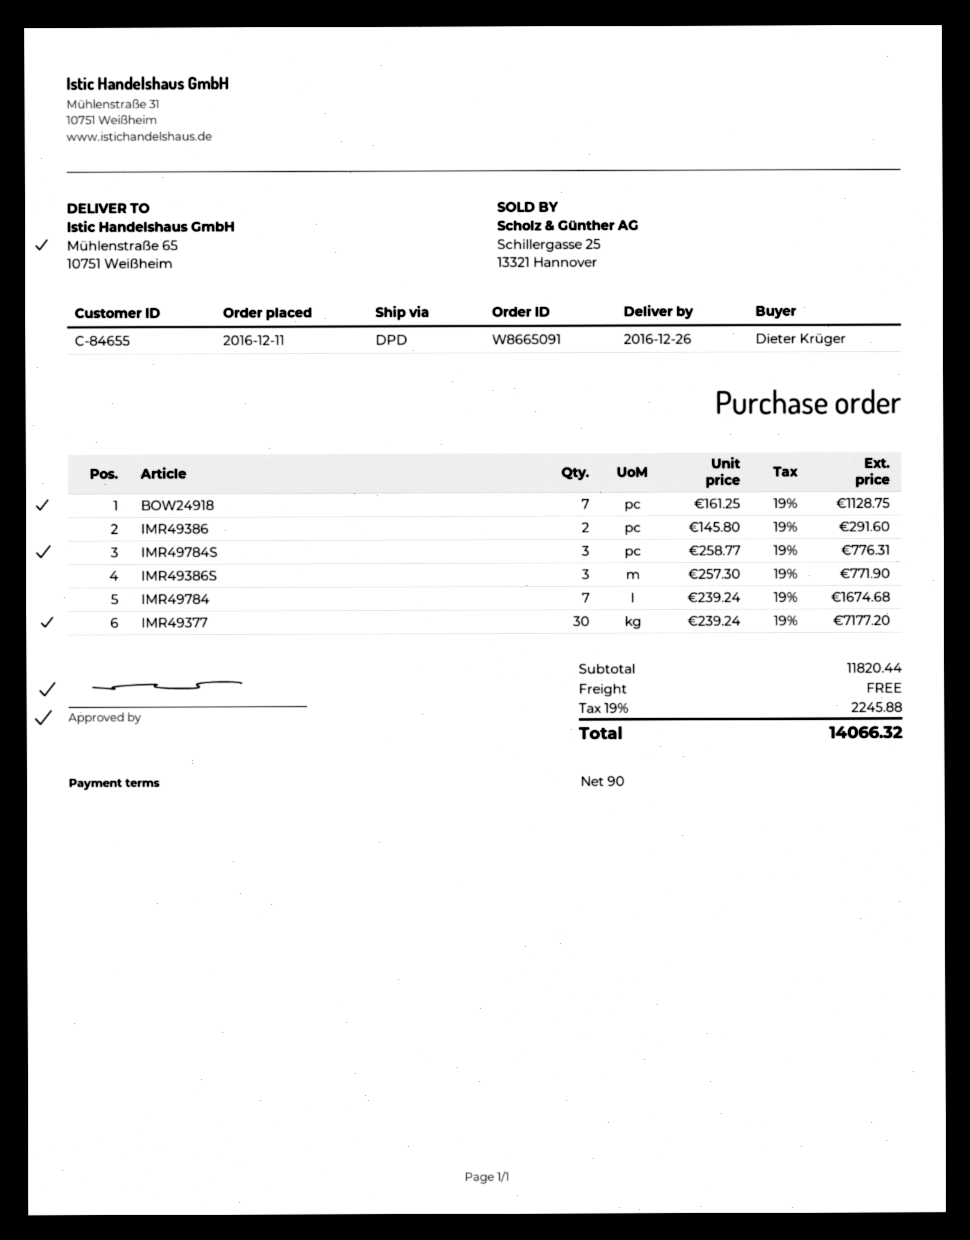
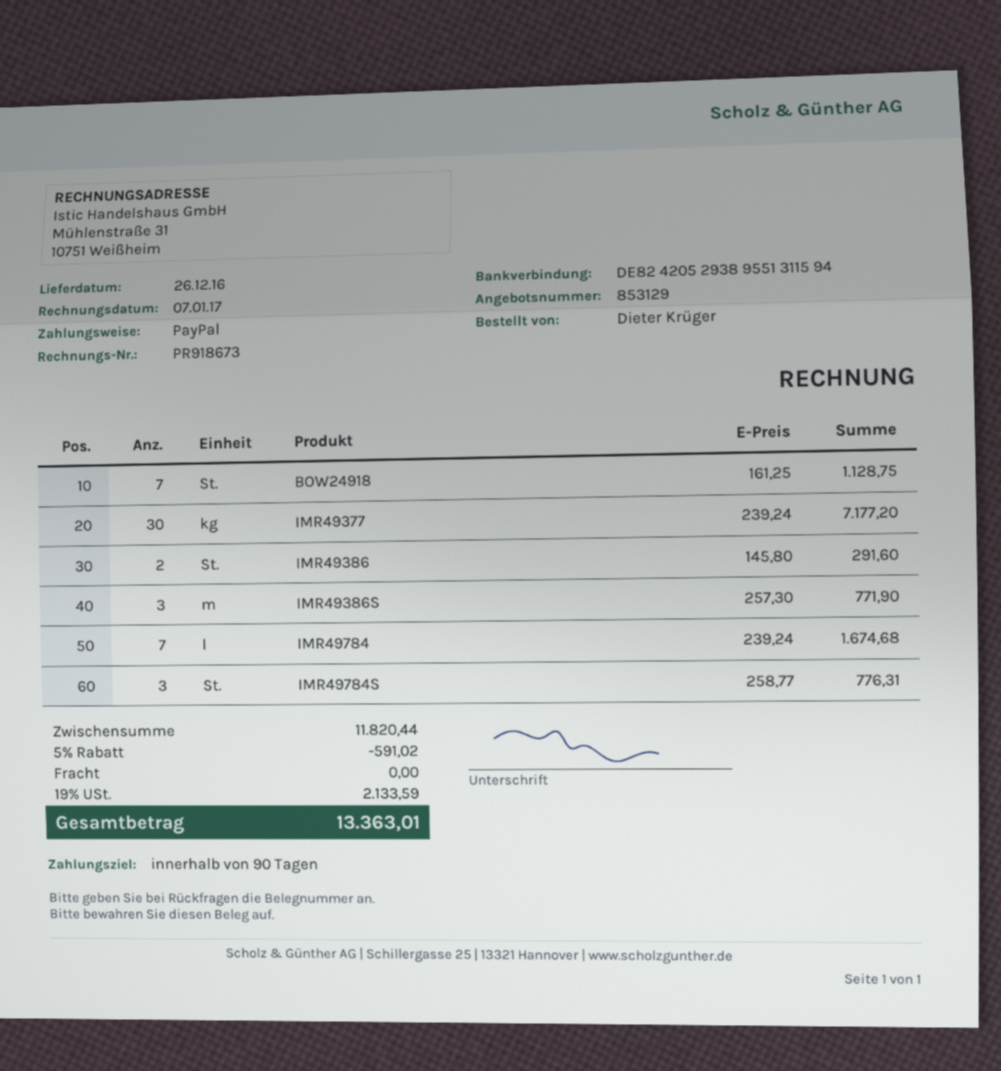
discount: none -> 5% = 591.02
tax: 19% = 2245.88 -> 19% = 2133.59
total: 14066.32 -> 13363.01

